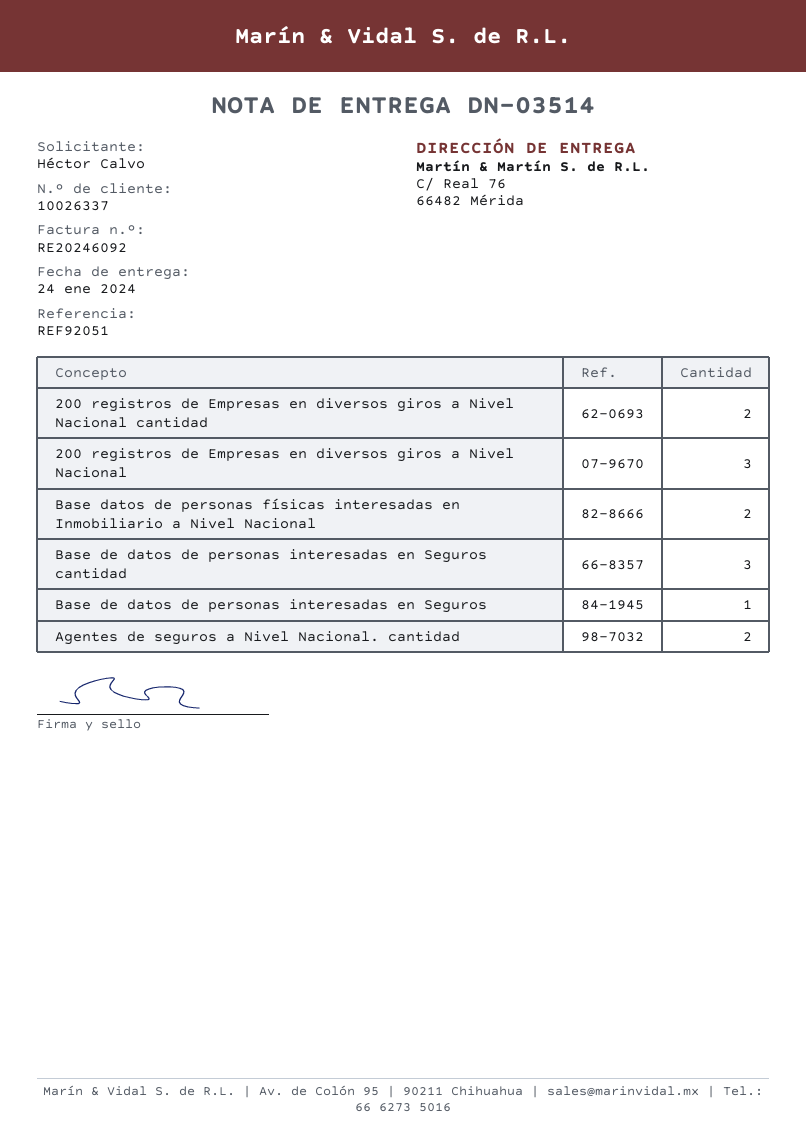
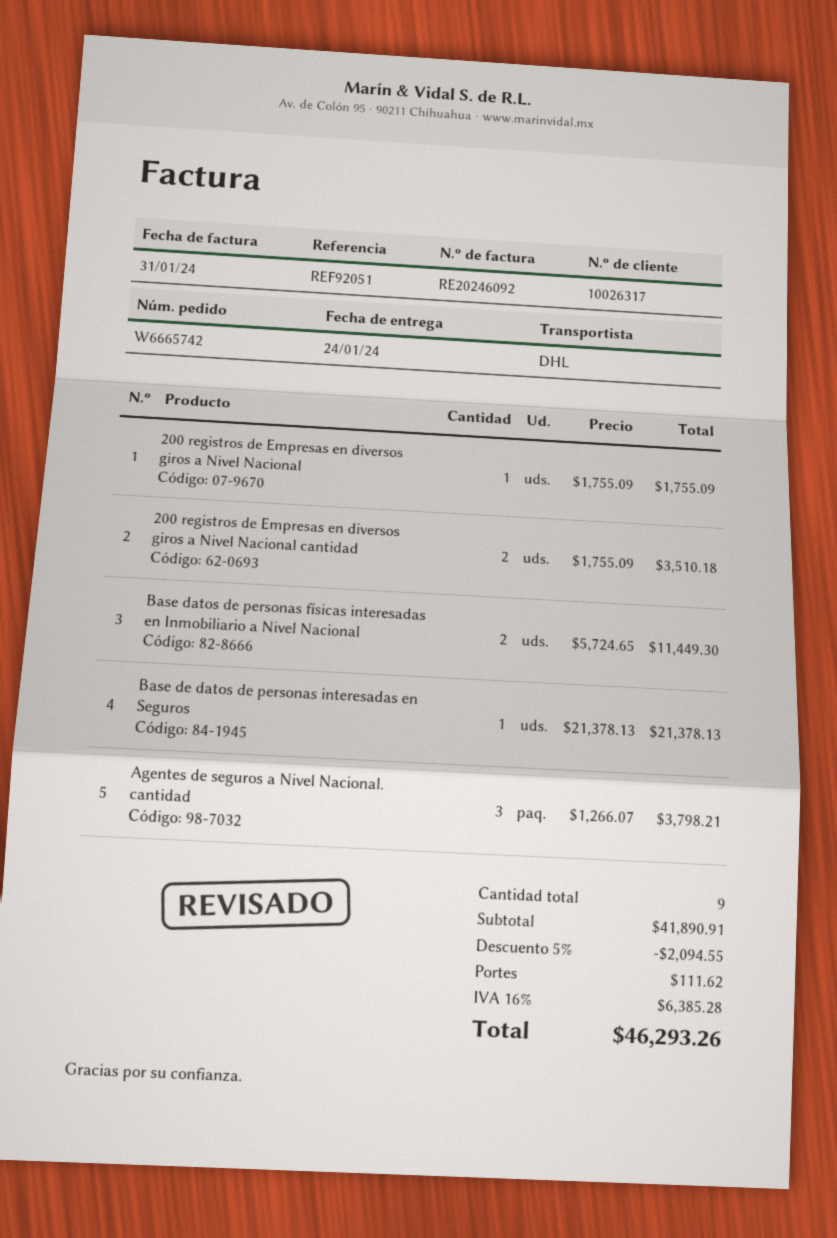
customer number: 10026337 -> 10026317
200 registros de Empresas en diversos giros a Nivel Nacional: 3 -> 1
Base de datos de personas interesadas en Seguros cantidad: 3 -> none
Agentes de seguros a Nivel Nacional. cantidad: 2 -> 3

